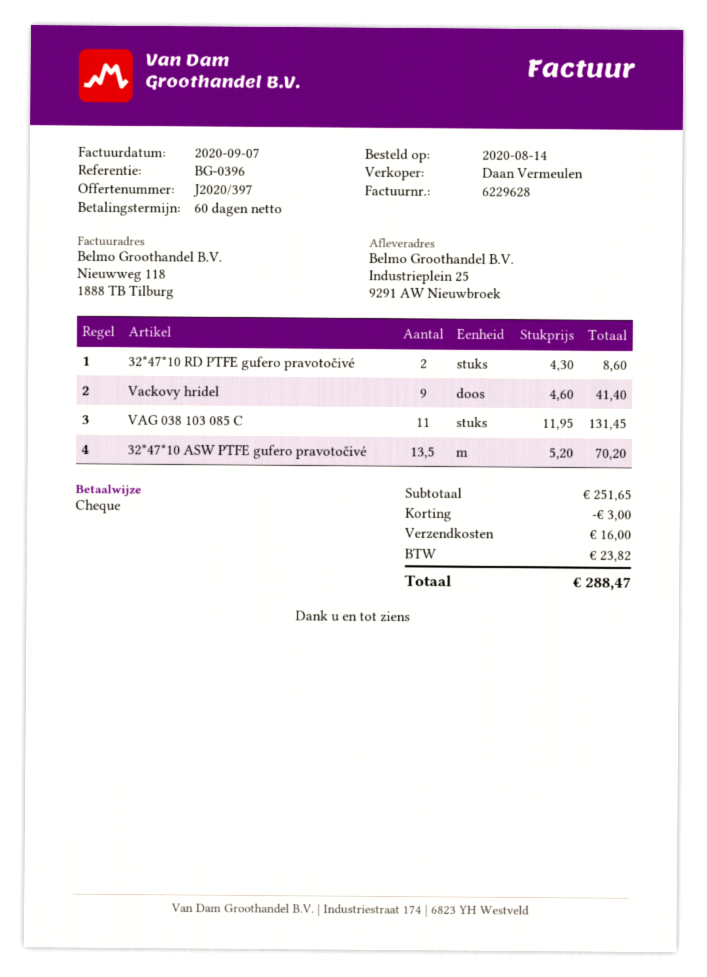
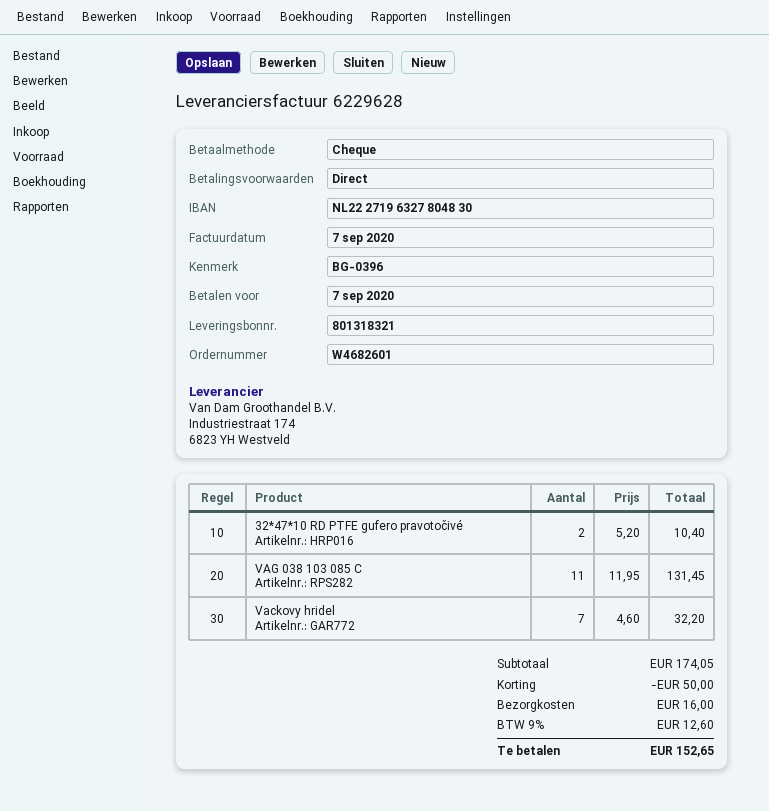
payment terms: 60 days -> on receipt
32*47*10 RD PTFE gufero pravotočivé: 2 x 4.30 = 8.60 -> 2 x 5.20 = 10.40
Vackovy hridel: 9 x 4.60 = 41.40 -> 7 x 4.60 = 32.20
32*47*10 ASW PTFE gufero pravotočivé: 13.5 x 5.20 = 70.20 -> none
subtotal: 251.65 -> 174.05
discount: 3.00 -> 50.00
tax: 23.82 -> 12.60
total: 288.47 -> 152.65

